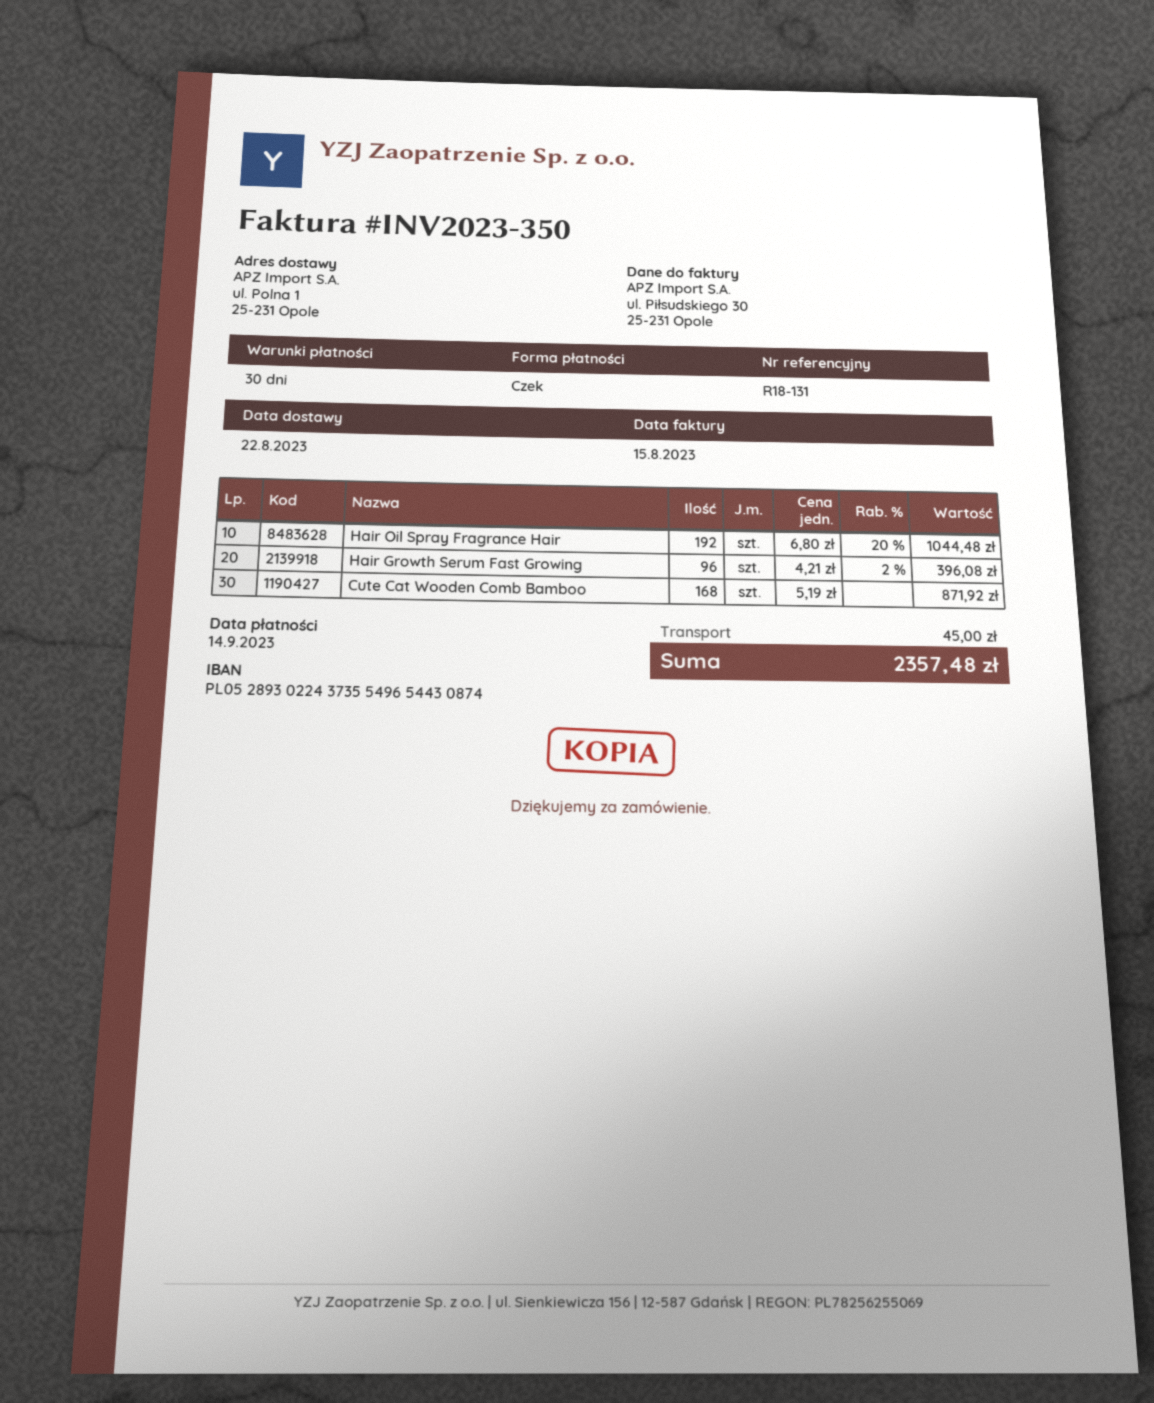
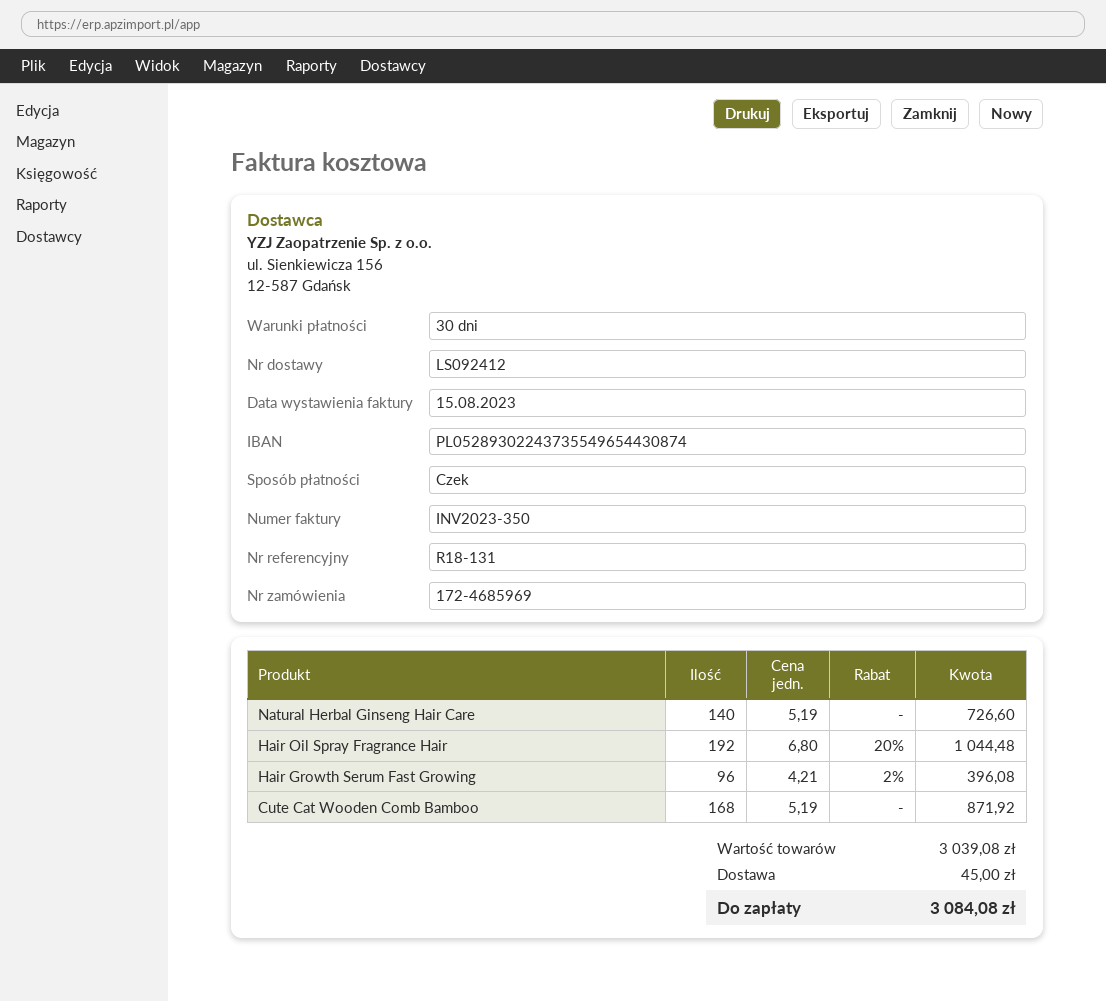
Natural Herbal Ginseng Hair Care: none -> 140 x 5.19 = 726.60
total: 2357.48 -> 3084.08

